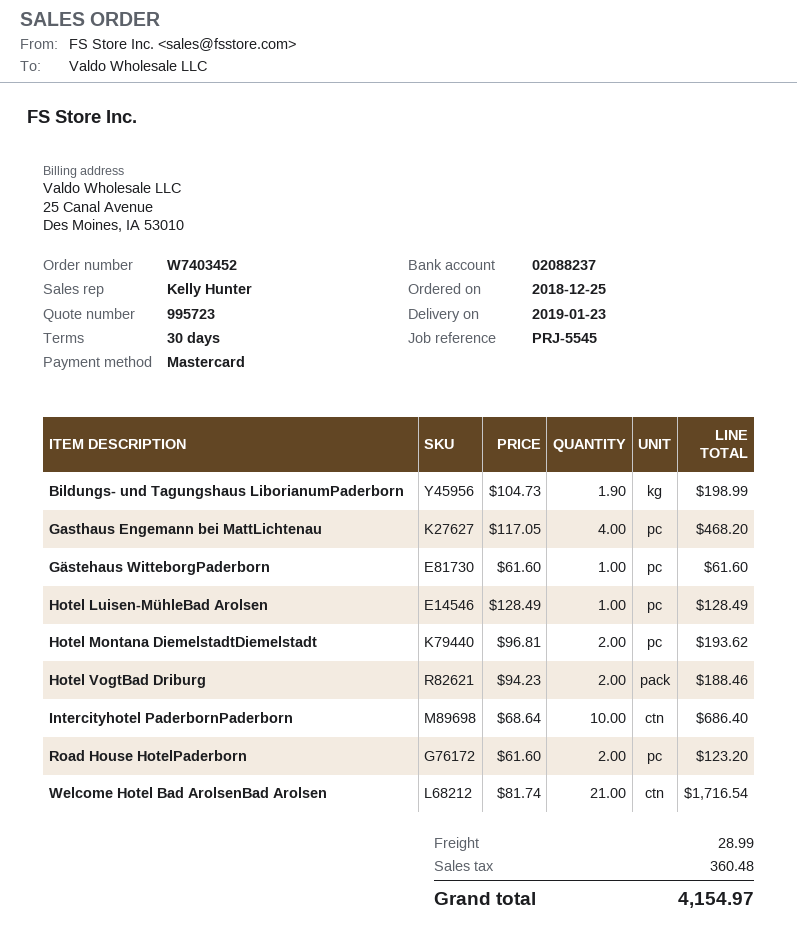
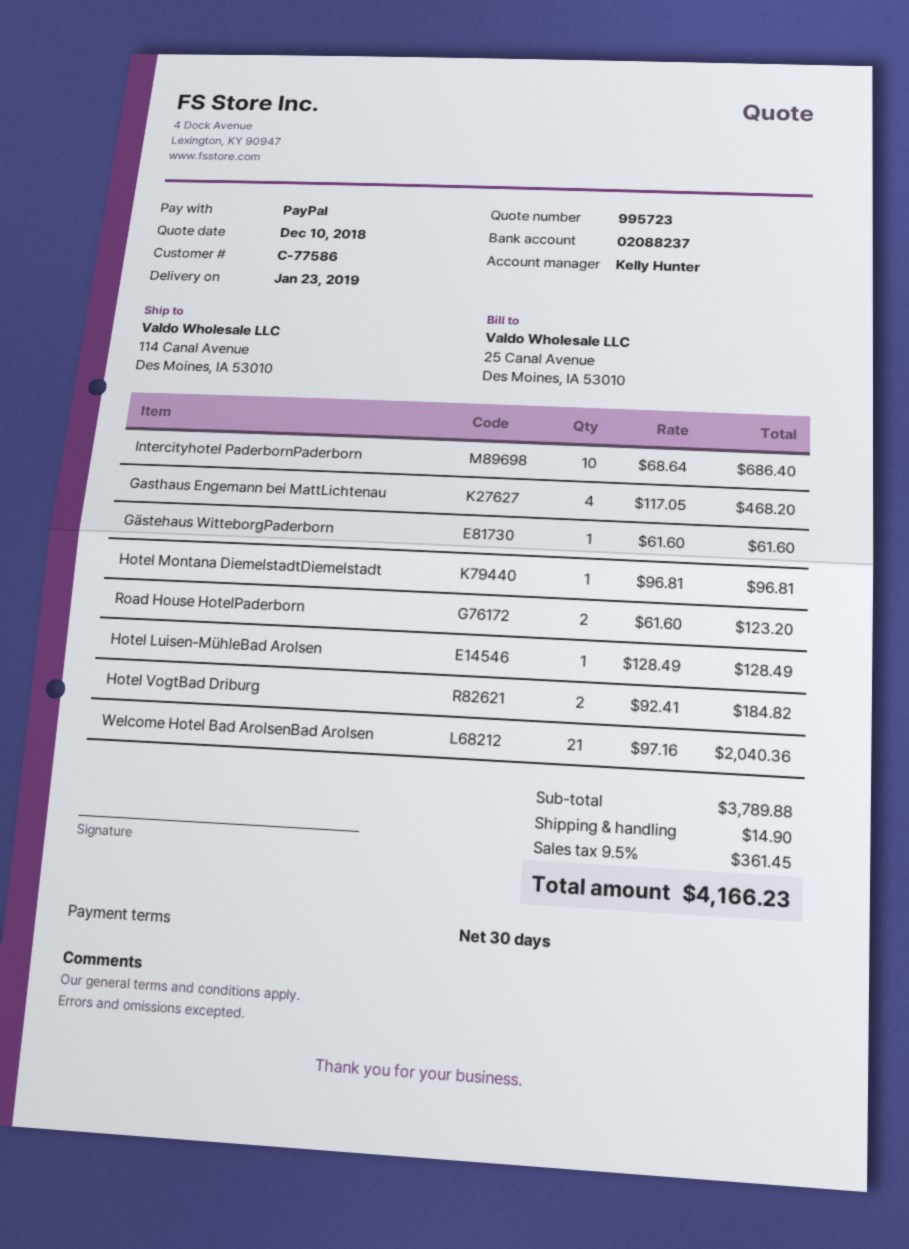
payment method: Mastercard -> PayPal
Bildungs- und Tagungshaus LiborianumPaderborn: 1.9 x 104.73 = 198.99 -> none
Hotel Montana DiemelstadtDiemelstadt: 2 x 96.81 = 193.62 -> 1 x 96.81 = 96.81
Hotel VogtBad Driburg: 2 x 94.23 = 188.46 -> 2 x 92.41 = 184.82
Welcome Hotel Bad ArolsenBad Arolsen: 21 x 81.74 = 1716.54 -> 21 x 97.16 = 2040.36
shipping: 28.99 -> 14.90
tax: 360.48 -> 361.45
total: 4154.97 -> 4166.23

